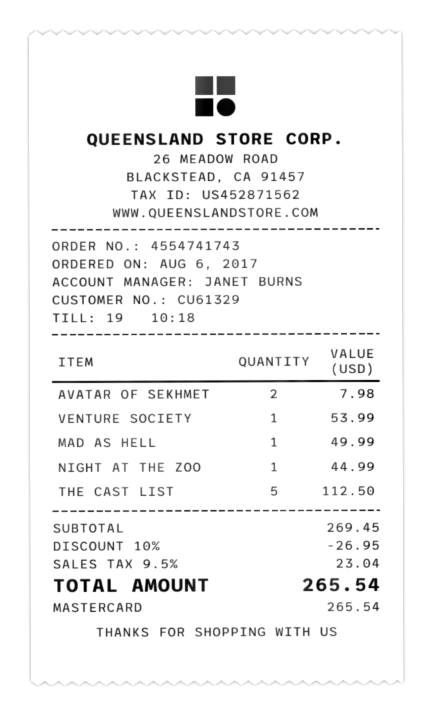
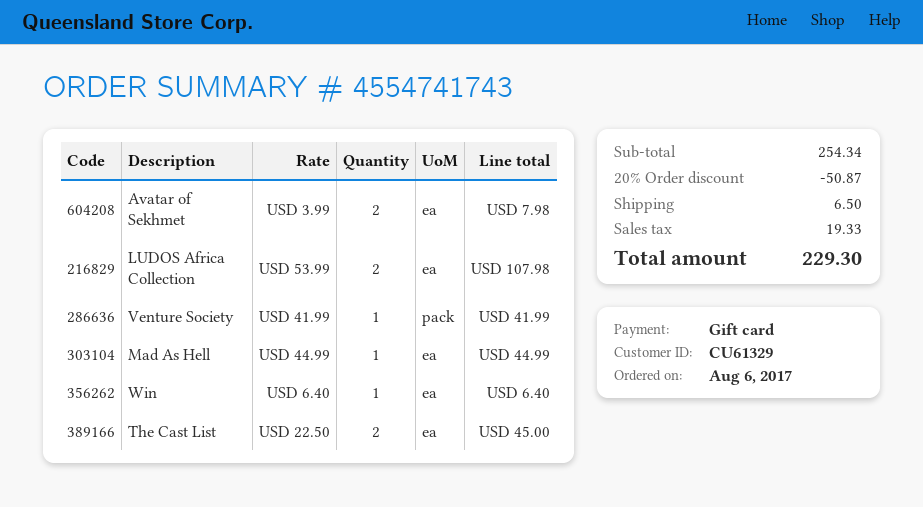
payment method: Mastercard -> gift card
VENTURE SOCIETY: 1 for 53.99 -> 1 for 41.99
MAD AS HELL: 1 for 49.99 -> 1 for 44.99
NIGHT AT THE ZOO: 1 for 44.99 -> none
THE CAST LIST: 5 for 112.50 -> 2 for 45.00
LUDOS Africa Collection: none -> 2 for 107.98
Win: none -> 1 for 6.40
subtotal: 269.45 -> 254.34
discount: 10% = 26.95 -> 20% = 50.87
shipping: none -> 6.50
tax: 23.04 -> 19.33
total: 265.54 -> 229.30

